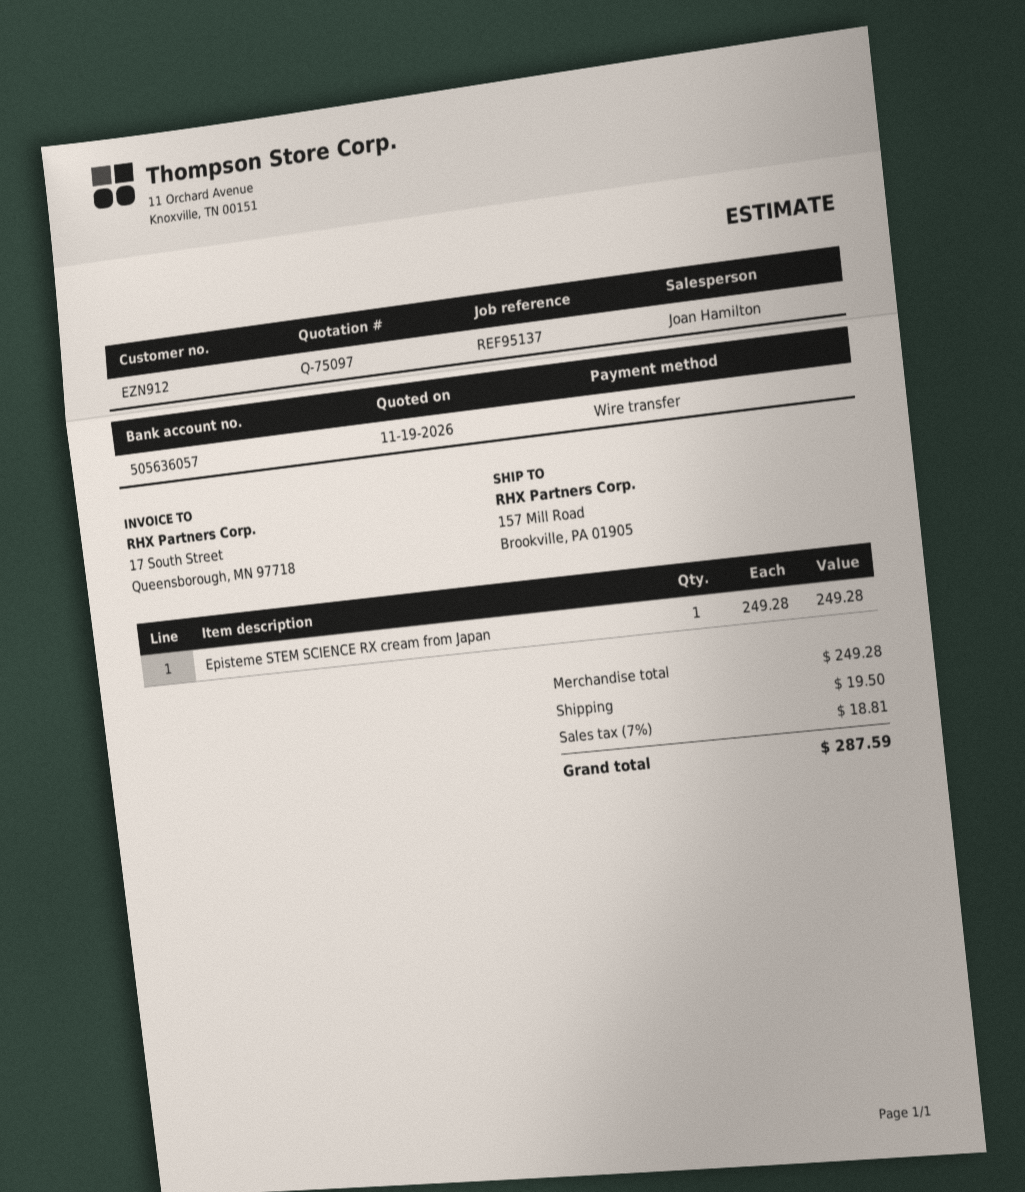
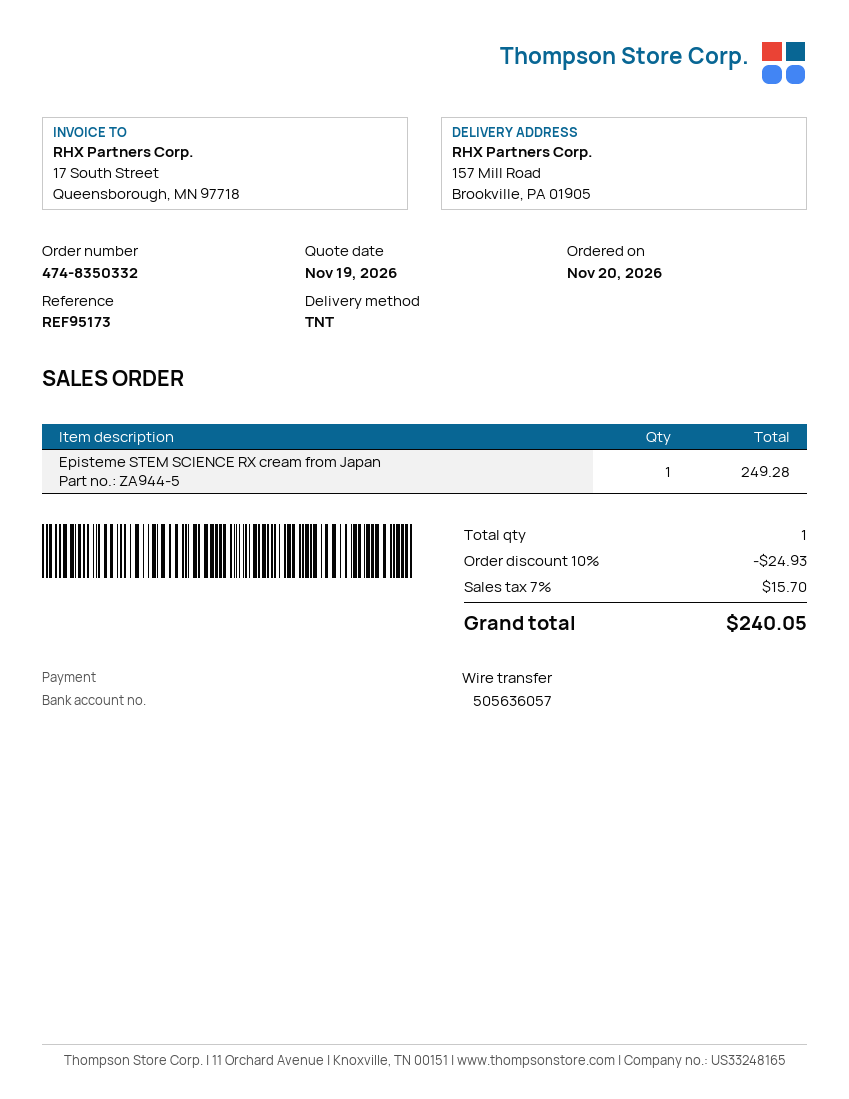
reference: REF95137 -> REF95173
discount: none -> 10% = 24.93
shipping: 19.50 -> none
tax: 7% = 18.81 -> 7% = 15.70
total: 287.59 -> 240.05

